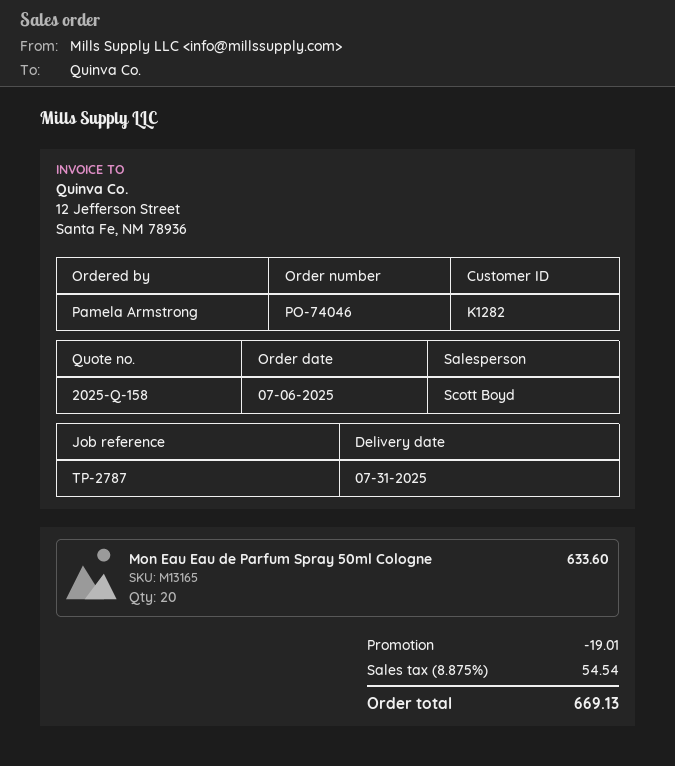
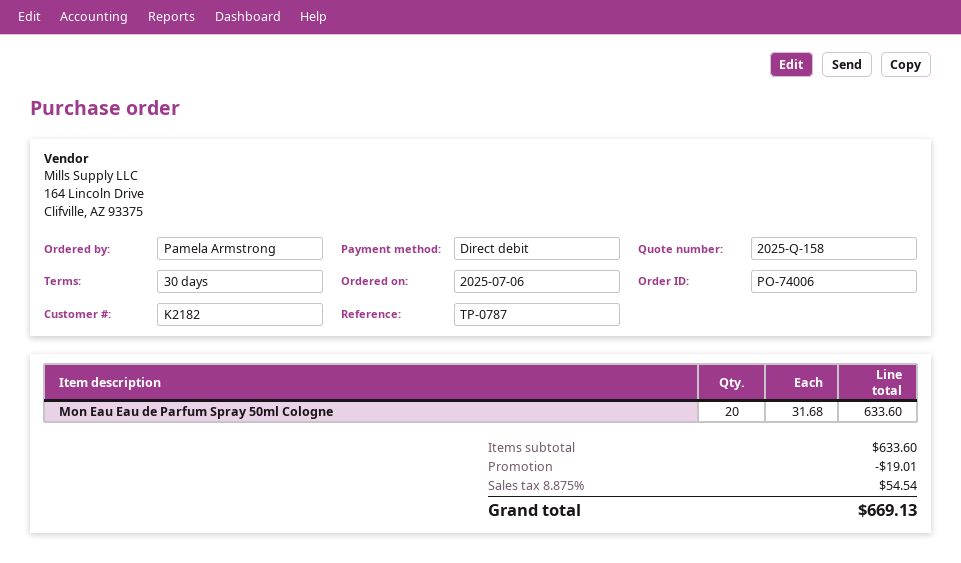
order number: PO-74046 -> PO-74006
customer number: K1282 -> K2182
reference: TP-2787 -> TP-0787

